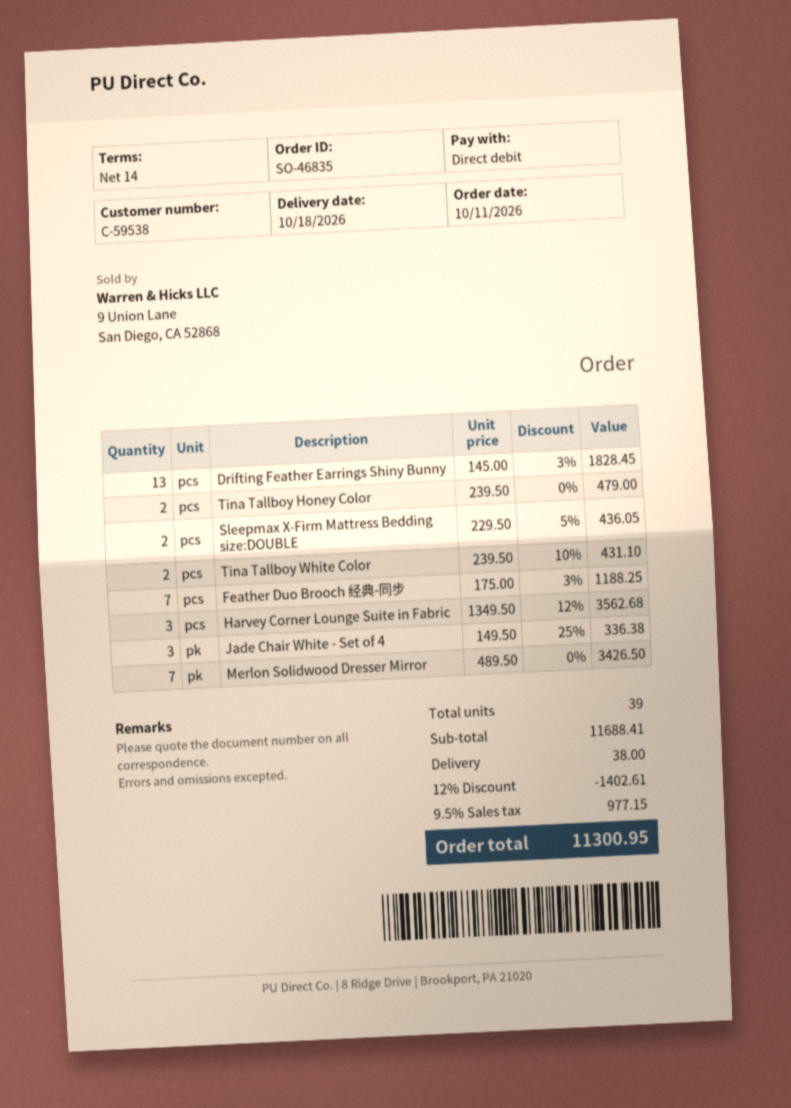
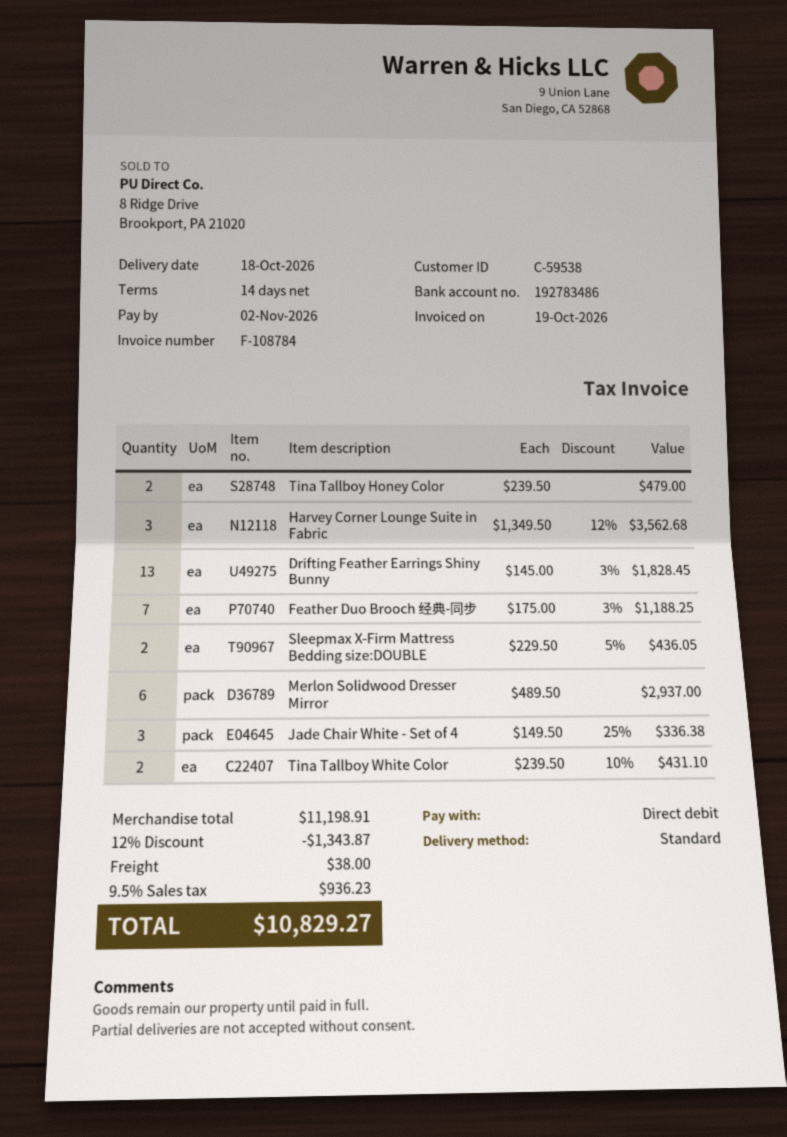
Merlon Solidwood Dresser Mirror: 7 x 489.50 = 3426.50 -> 6 x 489.50 = 2937.00
subtotal: 11688.41 -> 11198.91
discount: 12% = 1402.61 -> 12% = 1343.87
tax: 9.5% = 977.15 -> 9.5% = 936.23
total: 11300.95 -> 10829.27

